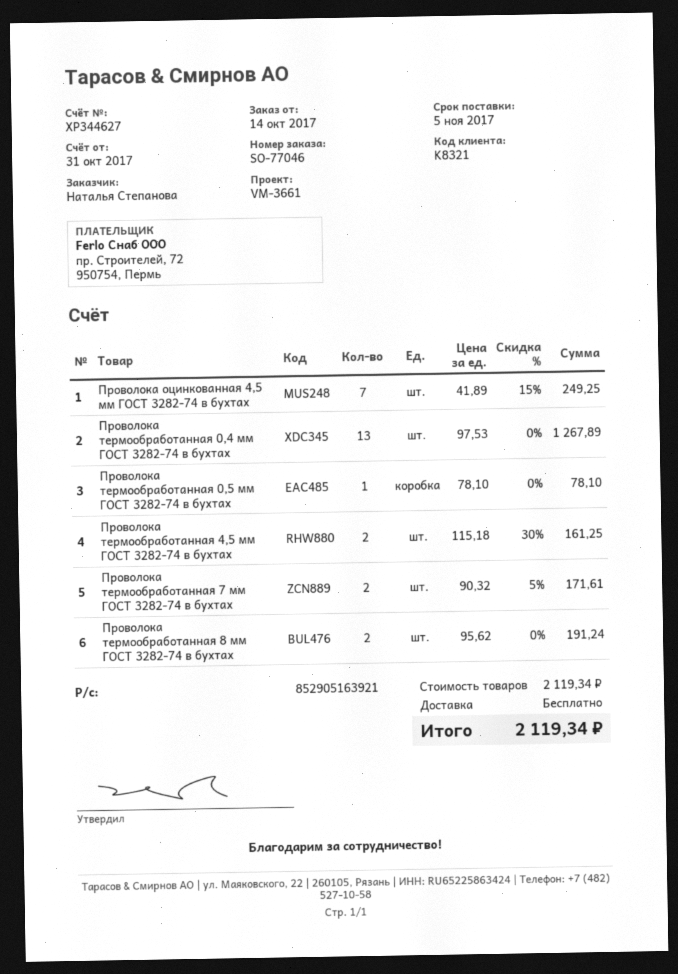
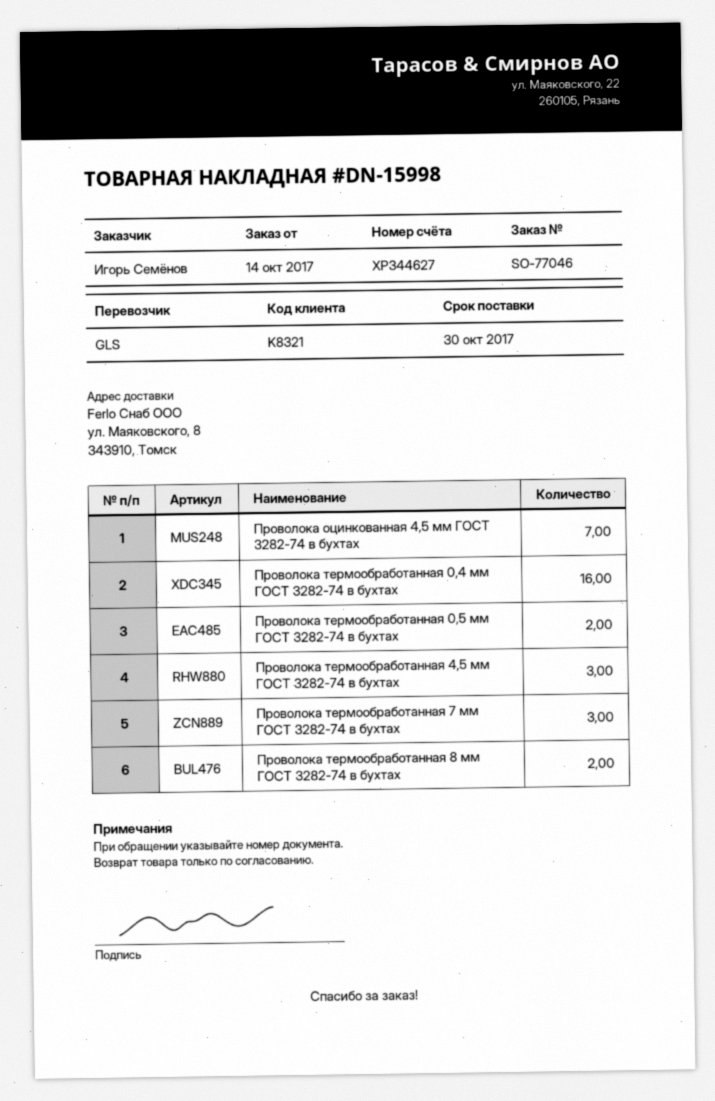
delivery date: 2017-11-05 -> 2017-10-30
ordered by: Наталья Степанова -> Игорь Семёнов
Проволока термообработанная 0,4 мм ГОСТ 3282-74 в бухтах: 13 -> 16
Проволока термообработанная 0,5 мм ГОСТ 3282-74 в бухтах: 1 -> 2
Проволока термообработанная 4,5 мм ГОСТ 3282-74 в бухтах: 2 -> 3
Проволока термообработанная 7 мм ГОСТ 3282-74 в бухтах: 2 -> 3

